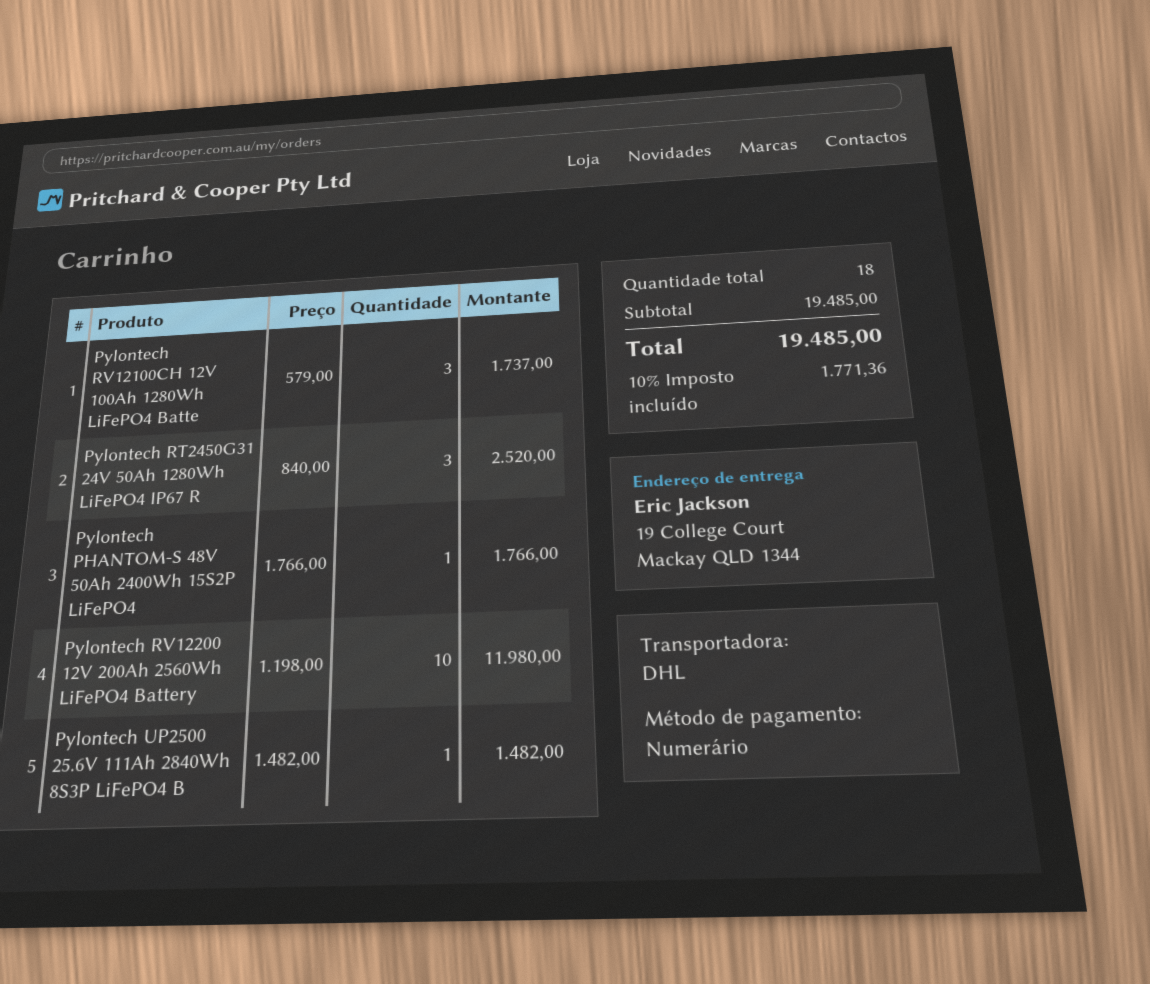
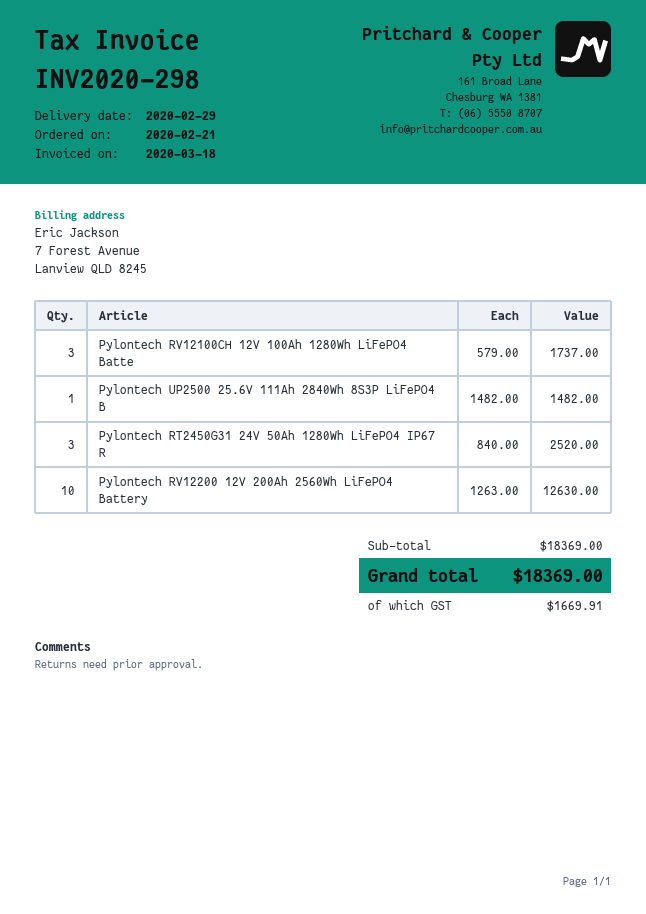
Pylontech PHANTOM-S 48V 50Ah 2400Wh 15S2P LiFePO4: 1 x 1766.00 = 1766.00 -> none
Pylontech RV12200 12V 200Ah 2560Wh LiFePO4 Battery: 10 x 1198.00 = 11980.00 -> 10 x 1263.00 = 12630.00
subtotal: 19485.00 -> 18369.00
tax: 1771.36 -> 1669.91
total: 19485.00 -> 18369.00

